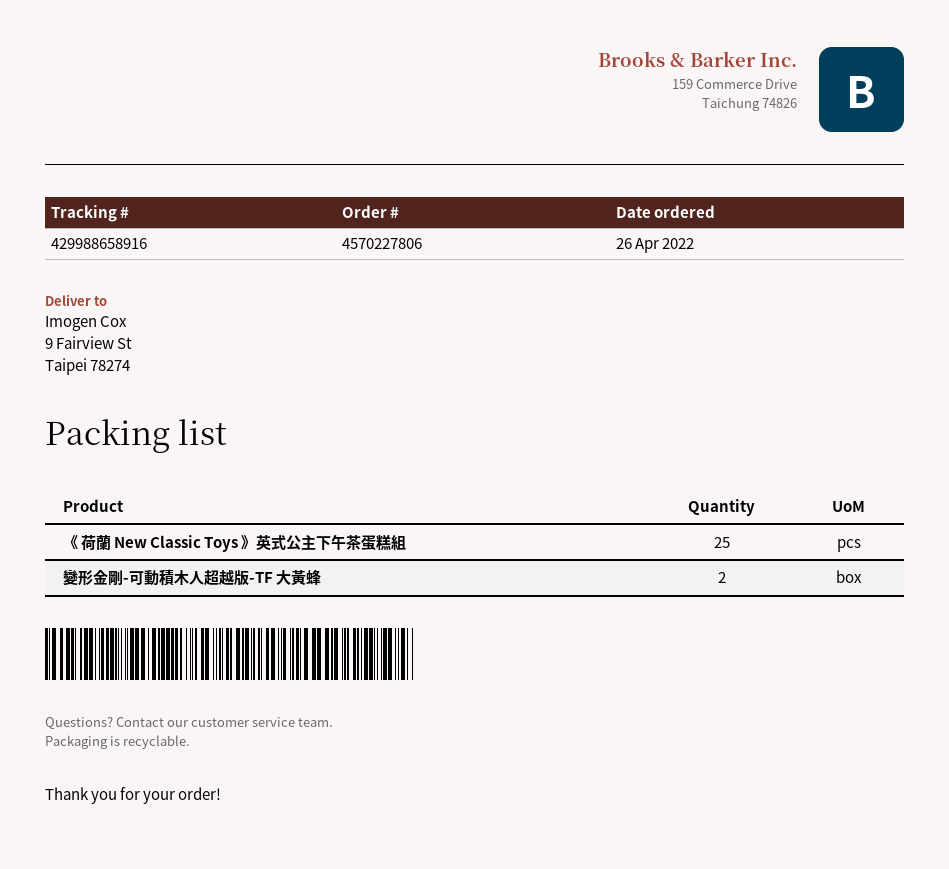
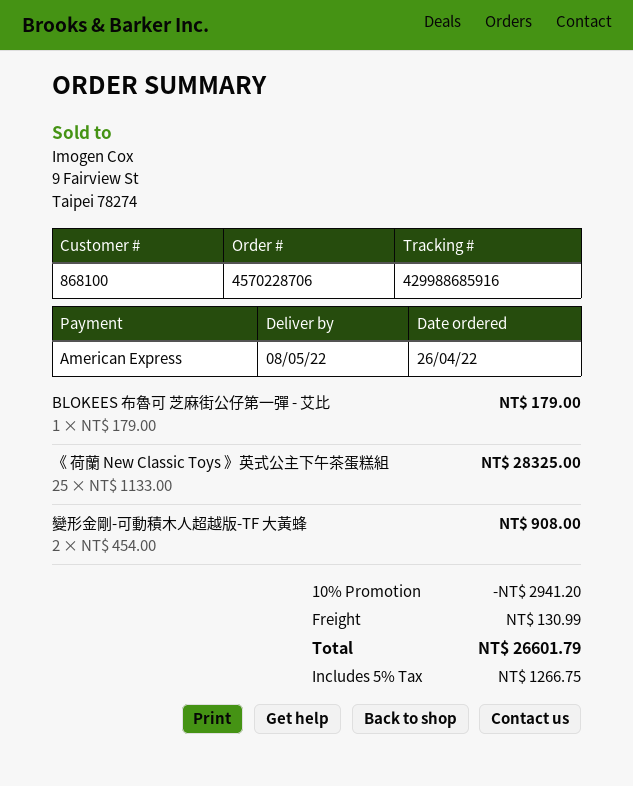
order number: 4570227806 -> 4570228706
tracking number: 429988658916 -> 429988685916
BLOKEES 布魯可 芝麻街公仔第一彈 - 艾比: none -> 1

